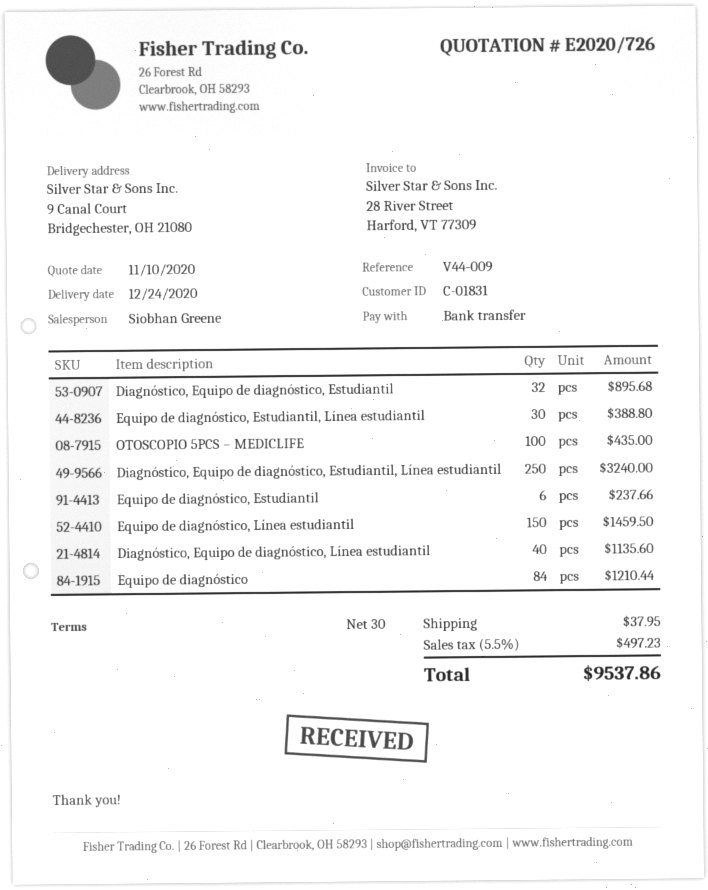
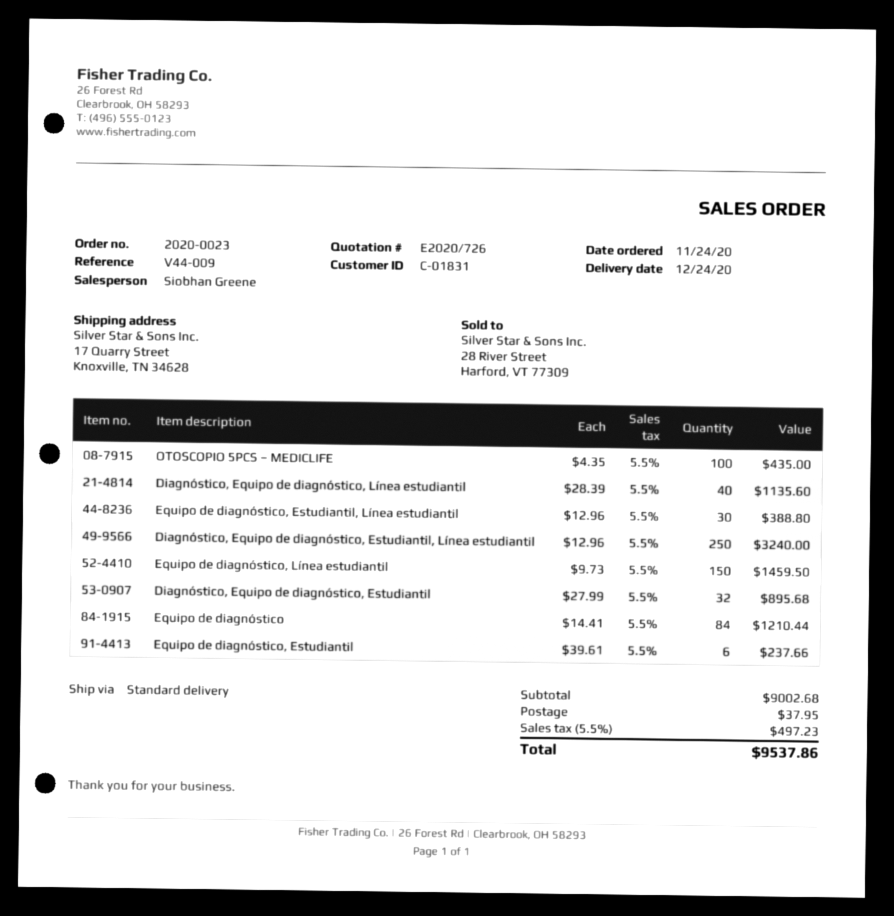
ship to: 9 Canal Court, Bridgechester, OH 21080 -> 17 Quarry Street, Knoxville, TN 34628

